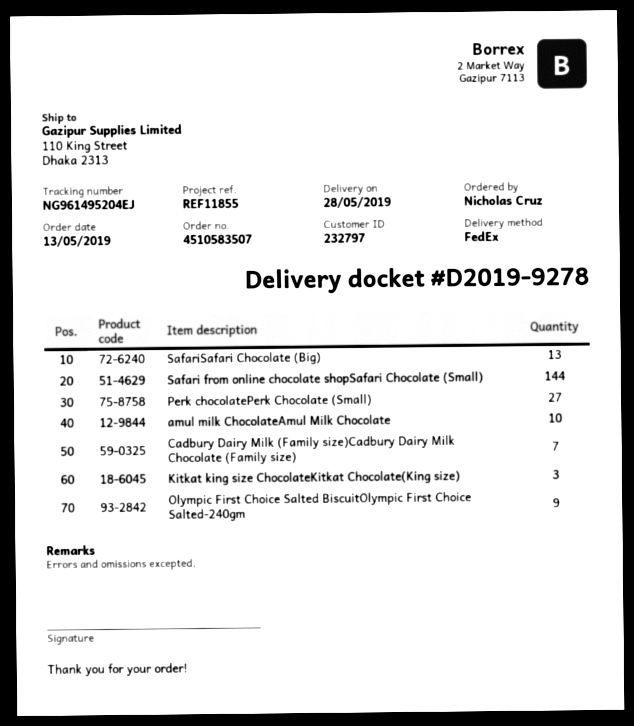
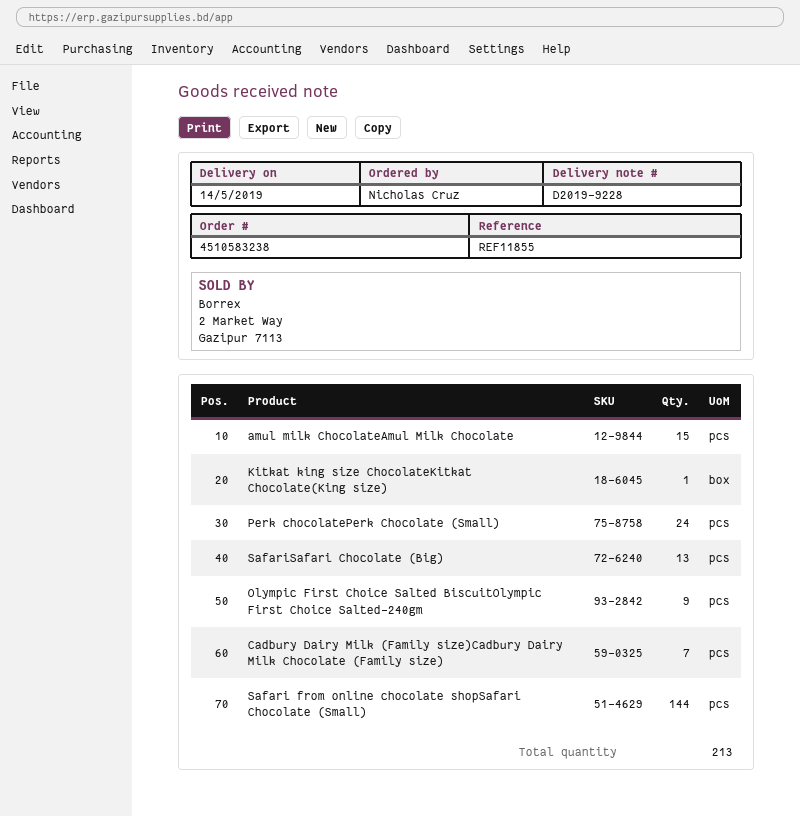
order number: 4510583507 -> 4510583238
delivery note number: D2019-9278 -> D2019-9228
delivery date: 2019-05-28 -> 2019-05-14
Perk chocolatePerk Chocolate (Small): 27 -> 24
amul milk ChocolateAmul Milk Chocolate: 10 -> 15
Kitkat king size ChocolateKitkat Chocolate(King size): 3 -> 1

